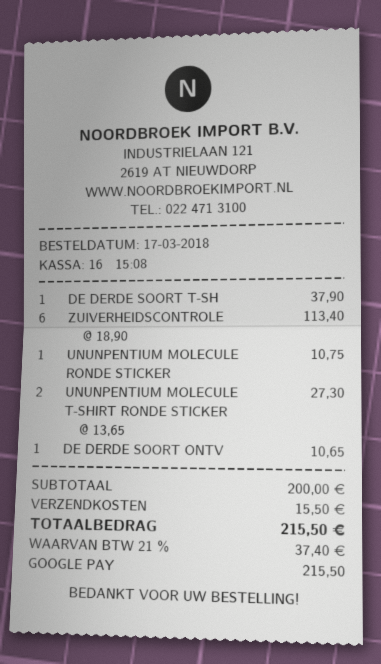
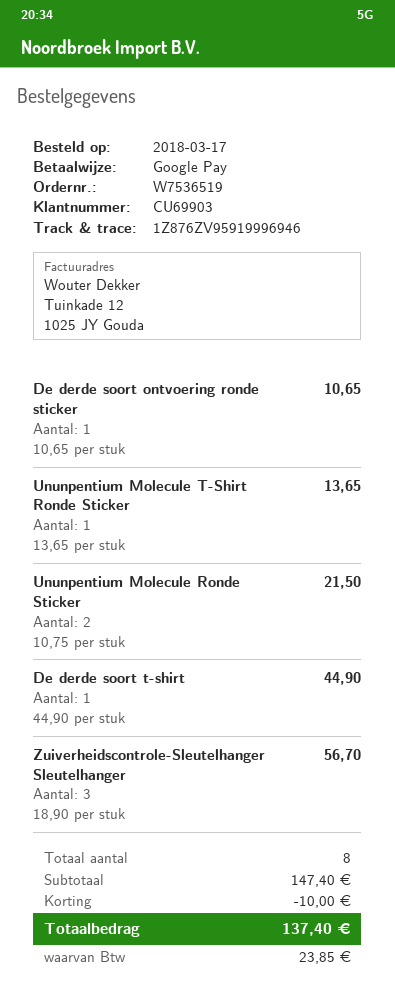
DE DERDE SOORT T-SH: 1 x 37.90 = 37.90 -> 1 x 44.90 = 44.90
ZUIVERHEIDSCONTROLE: 6 x 18.90 = 113.40 -> 3 x 18.90 = 56.70
UNUNPENTIUM MOLECULE RONDE STICKER: 1 x 10.75 = 10.75 -> 2 x 10.75 = 21.50
UNUNPENTIUM MOLECULE T-SHIRT RONDE STICKER: 2 x 13.65 = 27.30 -> 1 x 13.65 = 13.65
subtotal: 200.00 -> 147.40
discount: none -> 10.00
shipping: 15.50 -> none
tax: 37.40 -> 23.85
total: 215.50 -> 137.40

